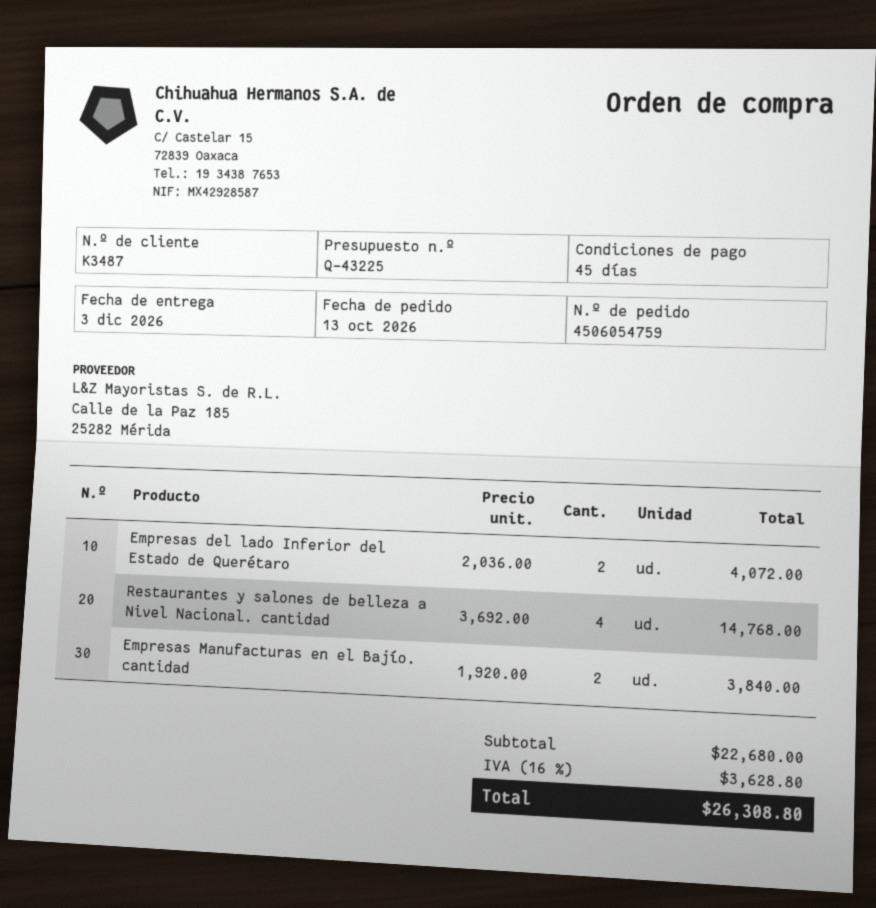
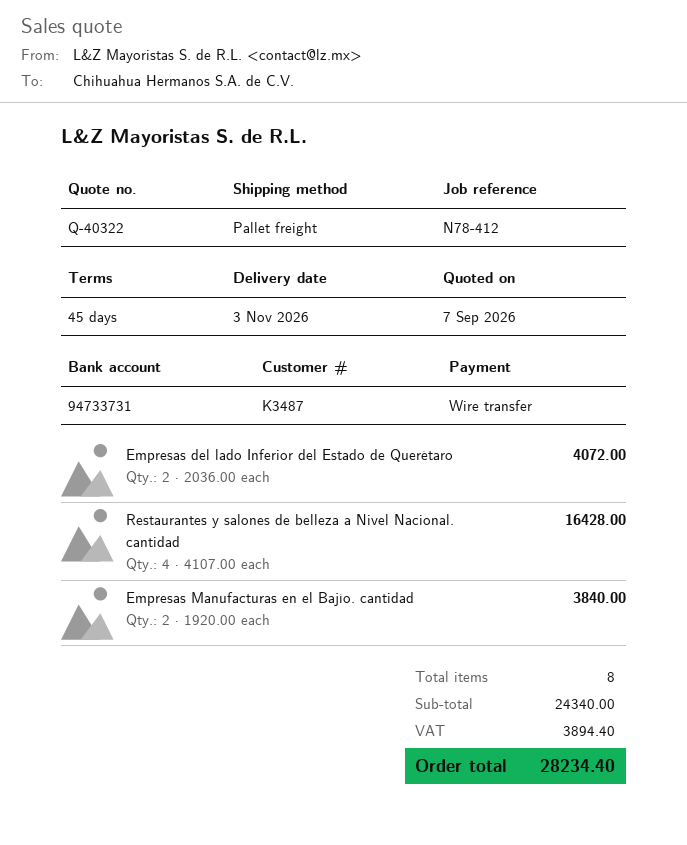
quote number: Q-43225 -> Q-40322
delivery date: 2026-12-03 -> 2026-11-03
Restaurantes y salones de belleza a Nivel Nacional. cantidad: 4 x 3692.00 = 14768.00 -> 4 x 4107.00 = 16428.00
subtotal: 22680.00 -> 24340.00
tax: 3628.80 -> 3894.40
total: 26308.80 -> 28234.40

